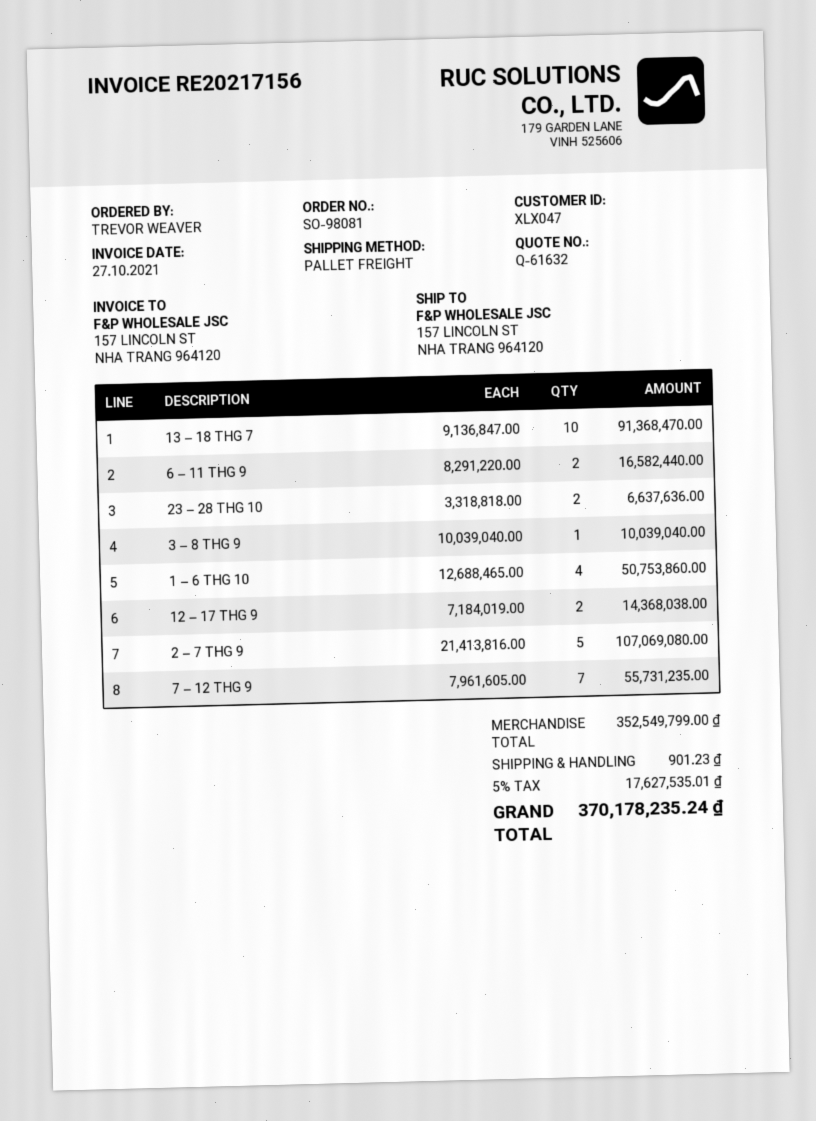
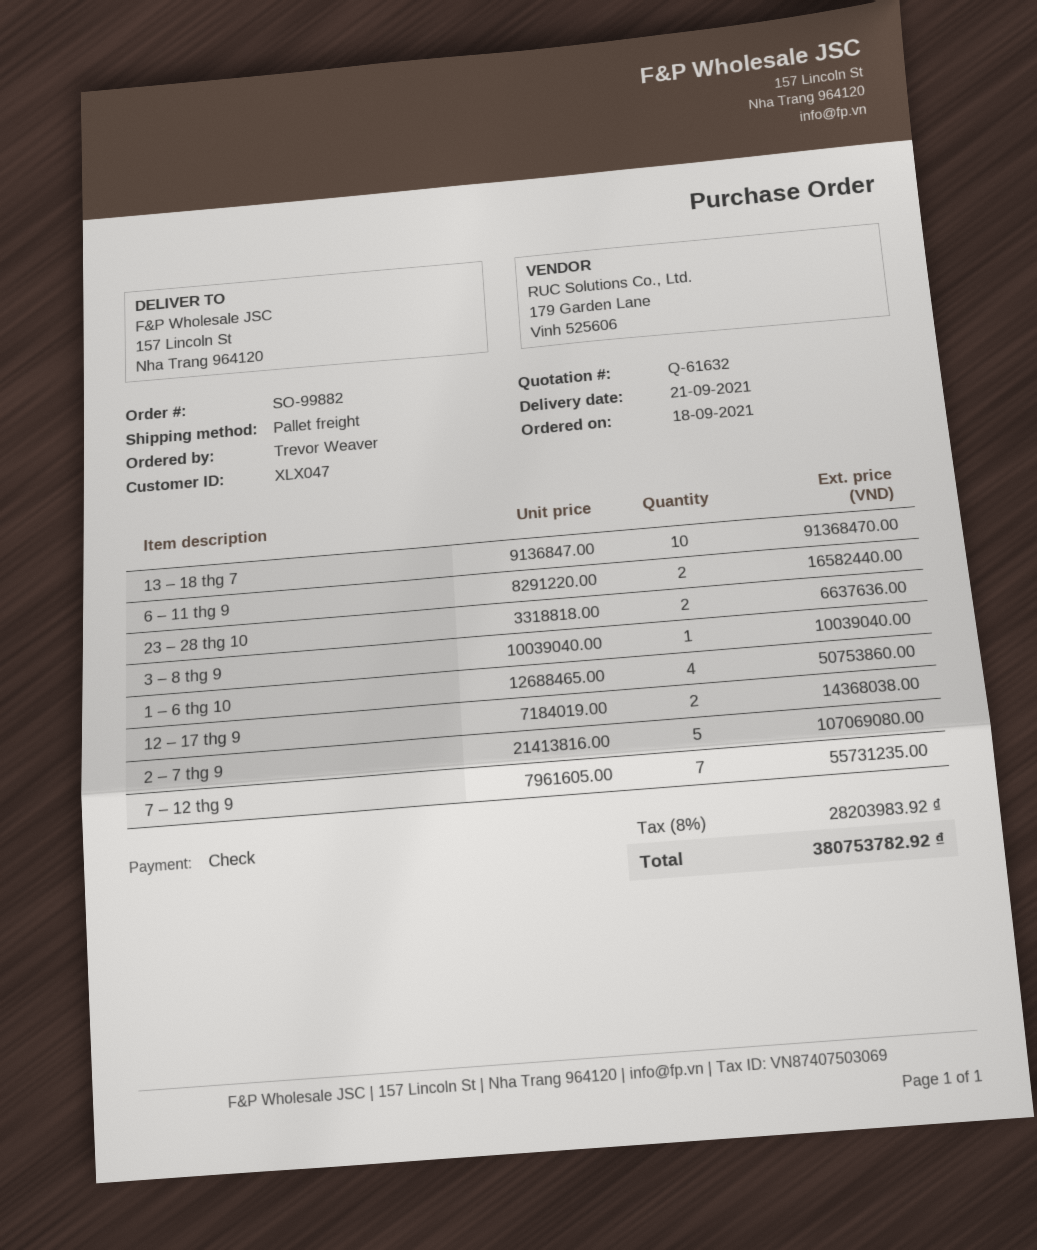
order number: SO-98081 -> SO-99882
shipping: 901.23 -> none
tax: 5% = 17627535.01 -> 8% = 28203983.92
total: 370178235.24 -> 380753782.92

